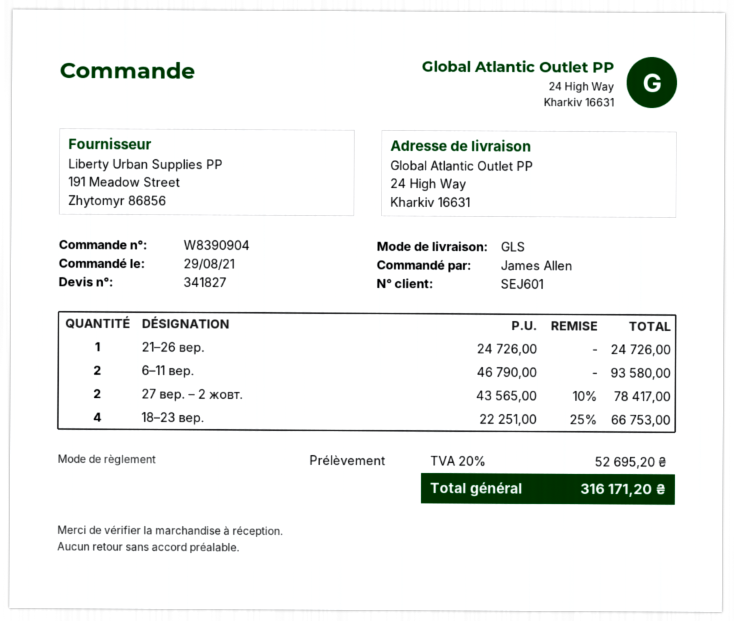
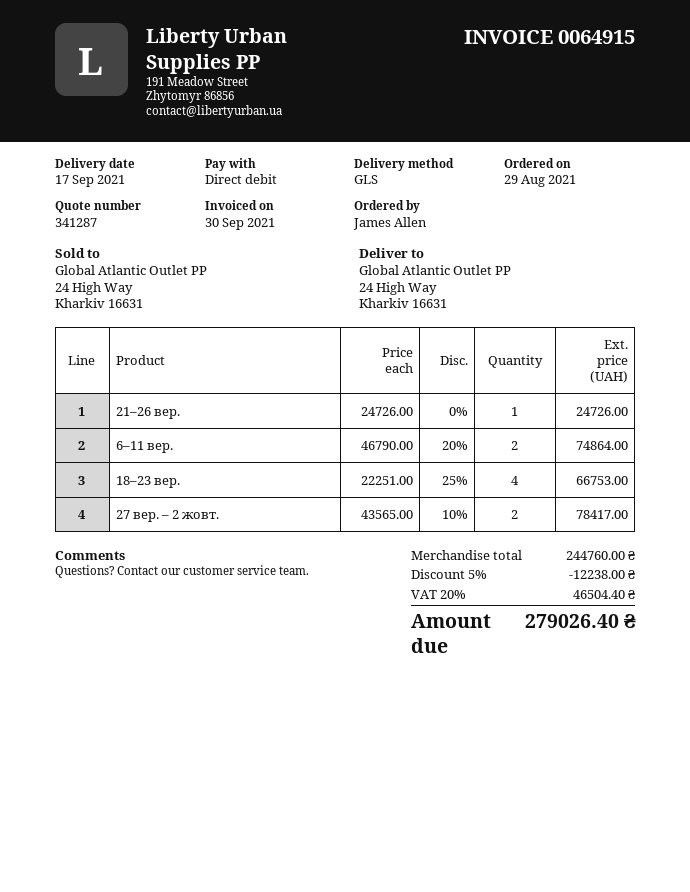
quote number: 341827 -> 341287
6–11 вер.: 2 x 46790.00 = 93580.00 -> 2 x 46790.00 - 20% = 74864.00
discount: none -> 5% = 12238.00
tax: 20% = 52695.20 -> 20% = 46504.40
total: 316171.20 -> 279026.40

